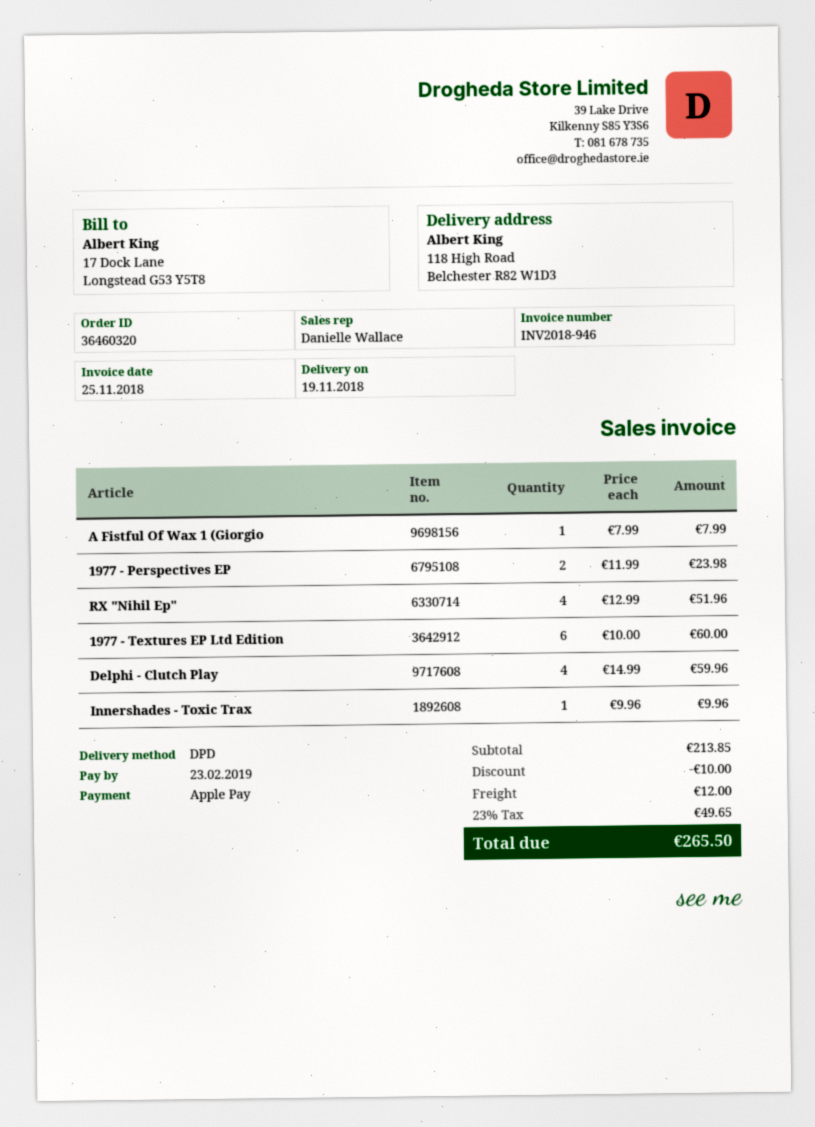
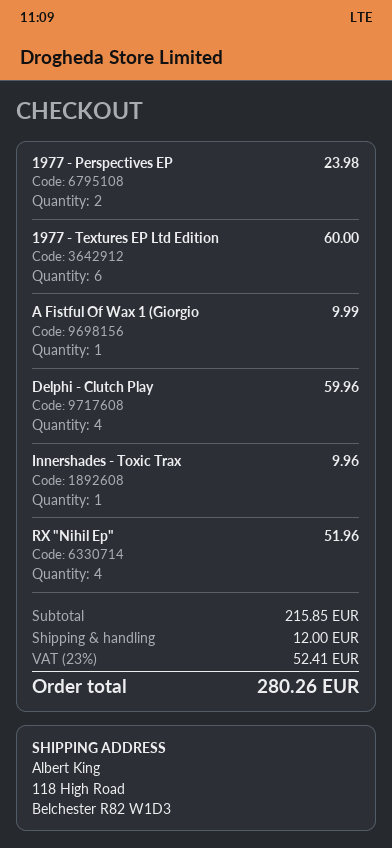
A Fistful Of Wax 1 (Giorgio: 1 for 7.99 -> 1 for 9.99
subtotal: 213.85 -> 215.85
discount: 10.00 -> none
tax: 23% = 49.65 -> 23% = 52.41
total: 265.50 -> 280.26

